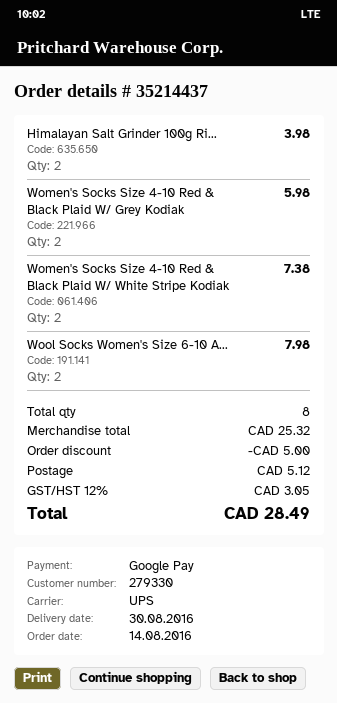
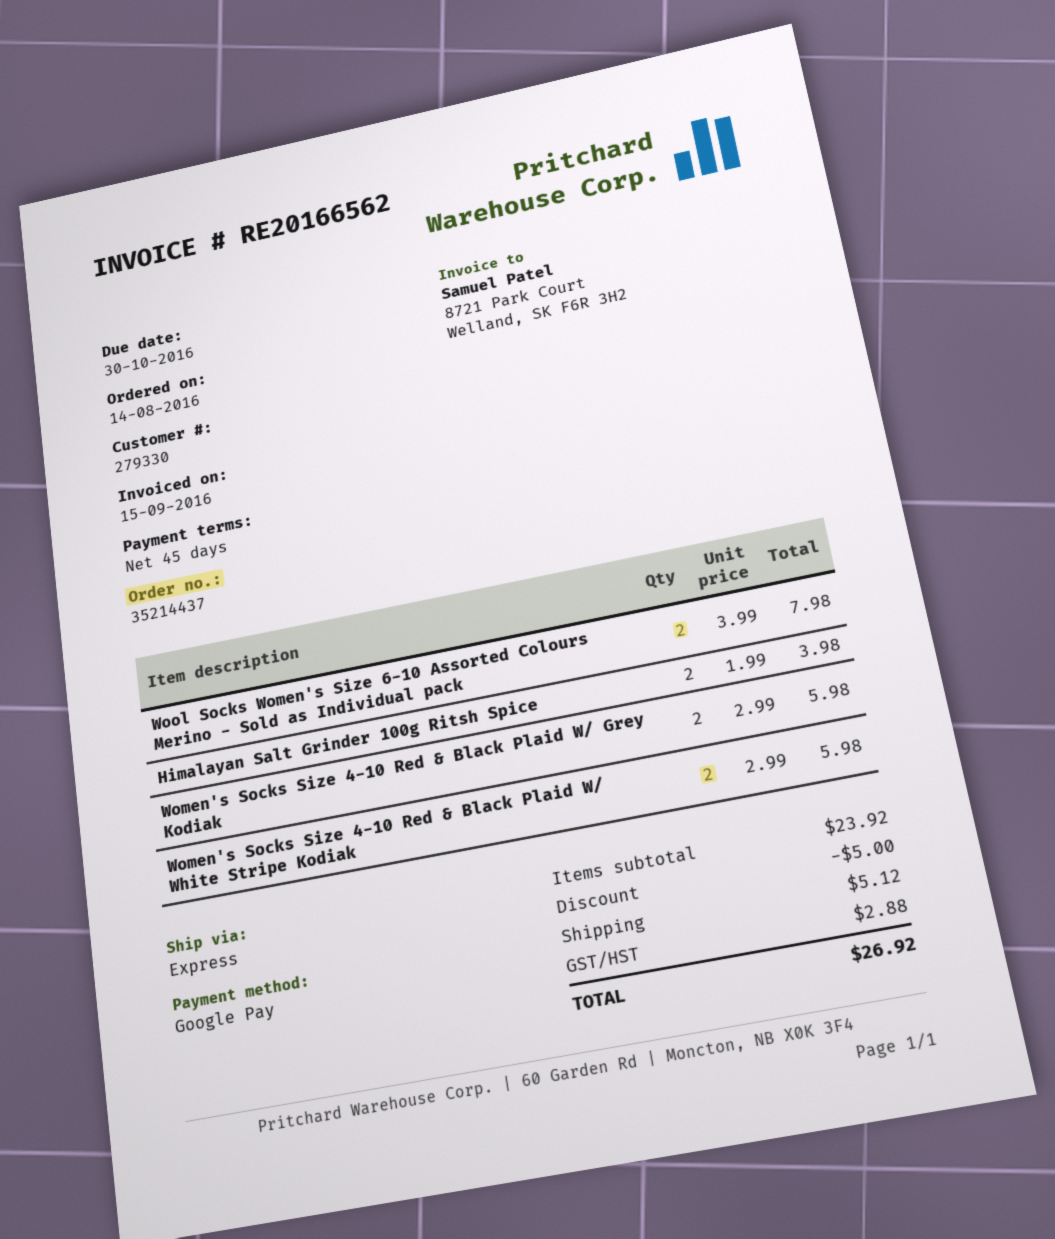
shipping method: UPS -> express
Women's Socks Size 4-10 Red & Black Plaid W/ White Stripe Kodiak: 2 for 7.38 -> 2 for 5.98
subtotal: 25.32 -> 23.92
tax: 3.05 -> 2.88
total: 28.49 -> 26.92

